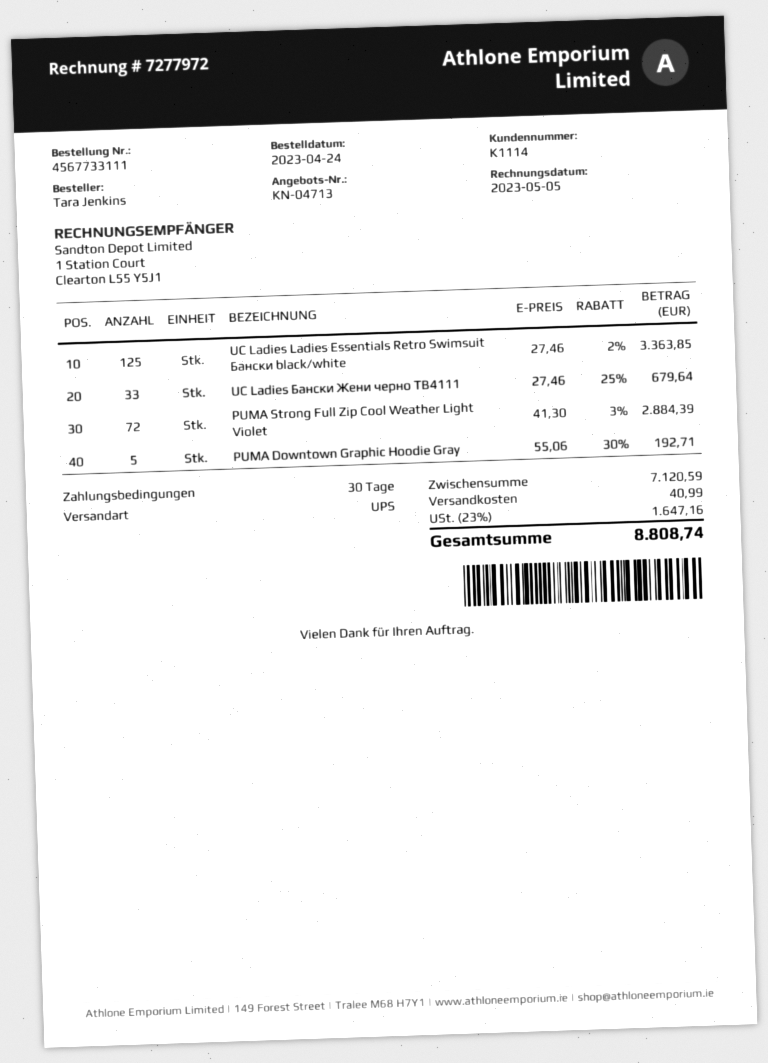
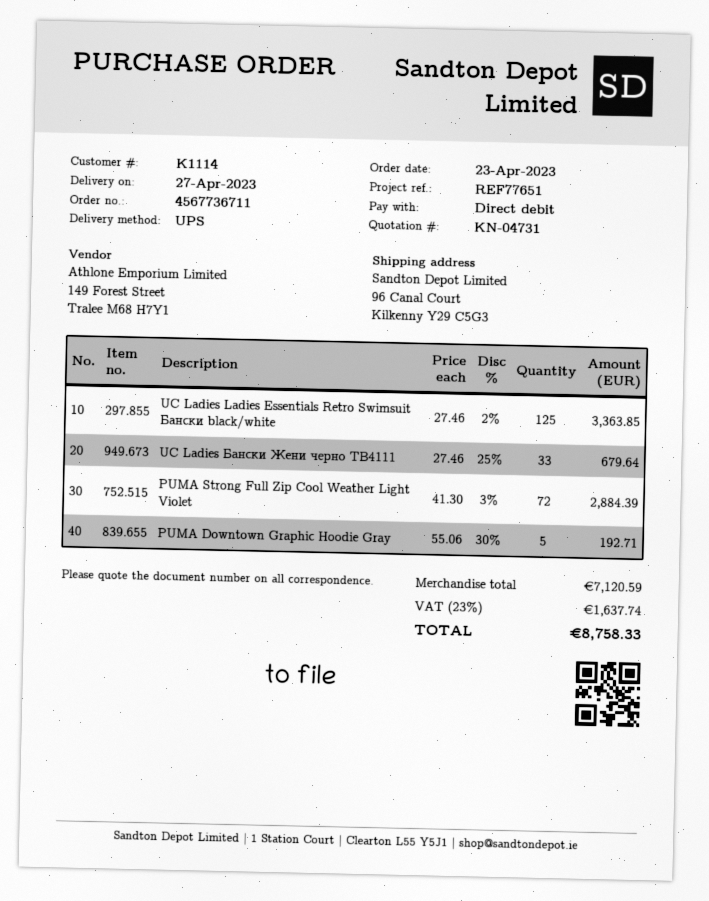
quote number: KN-04713 -> KN-04731
order number: 4567733111 -> 4567736711
order date: 2023-04-24 -> 2023-04-23
shipping: 40.99 -> none
tax: 23% = 1647.16 -> 23% = 1637.74
total: 8808.74 -> 8758.33

